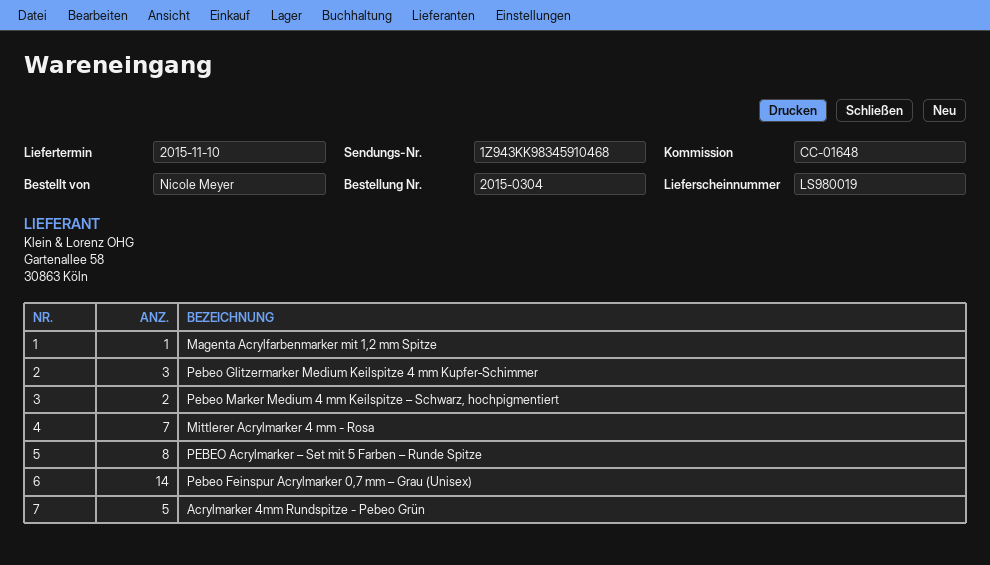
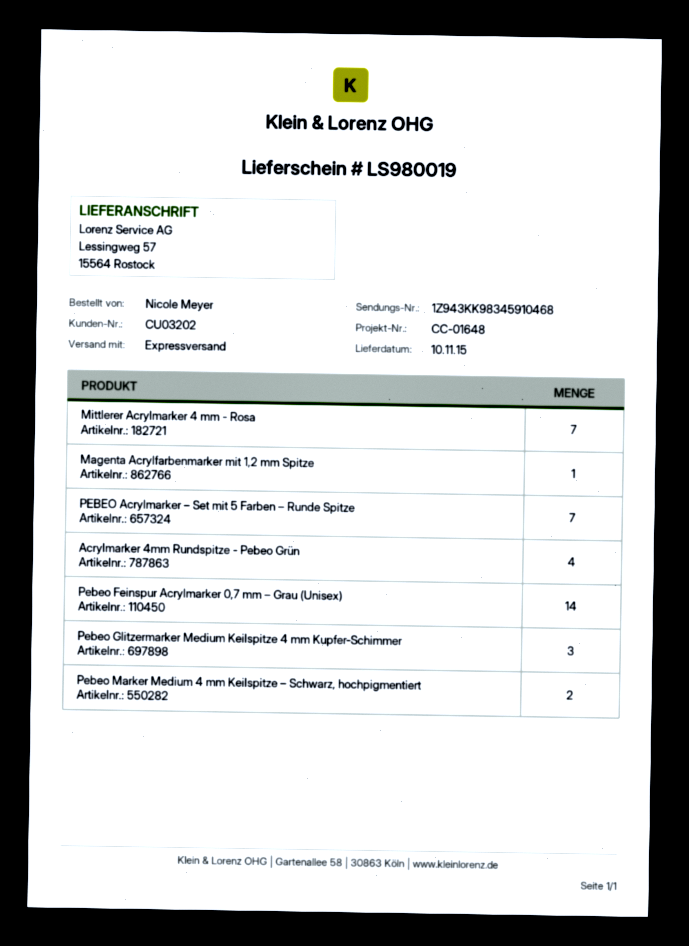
PEBEO Acrylmarker – Set mit 5 Farben – Runde Spitze: 8 -> 7
Acrylmarker 4mm Rundspitze - Pebeo Grün: 5 -> 4

